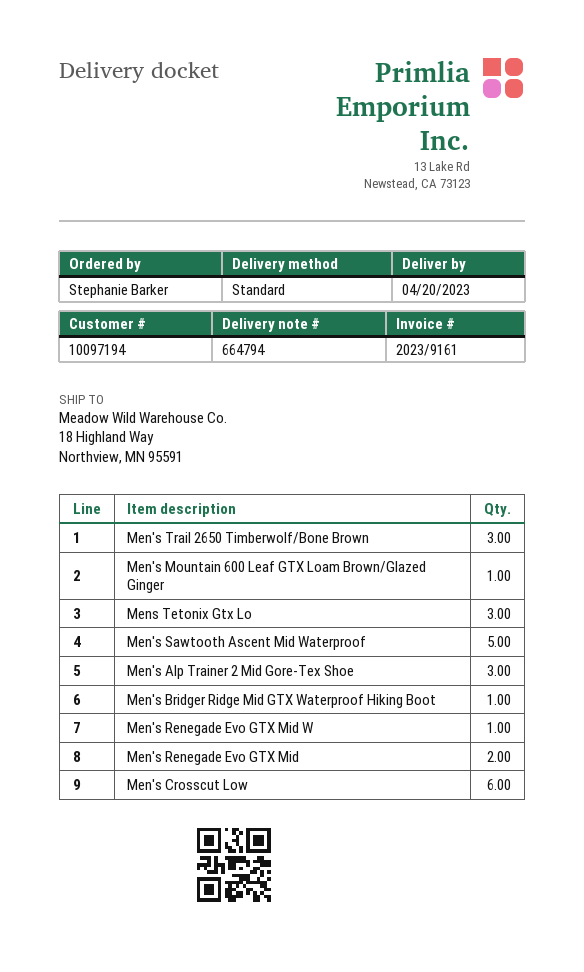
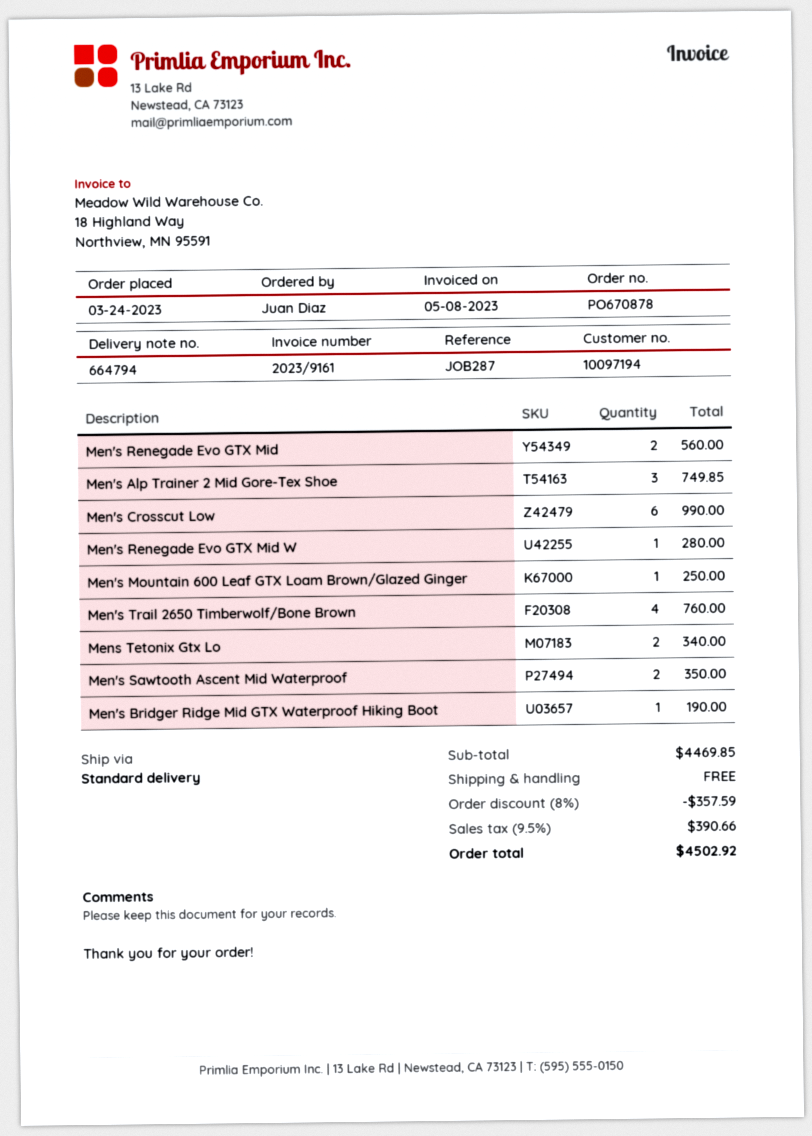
ordered by: Stephanie Barker -> Juan Diaz
Men's Trail 2650 Timberwolf/Bone Brown: 3 -> 4
Mens Tetonix Gtx Lo: 3 -> 2
Men's Sawtooth Ascent Mid Waterproof: 5 -> 2

